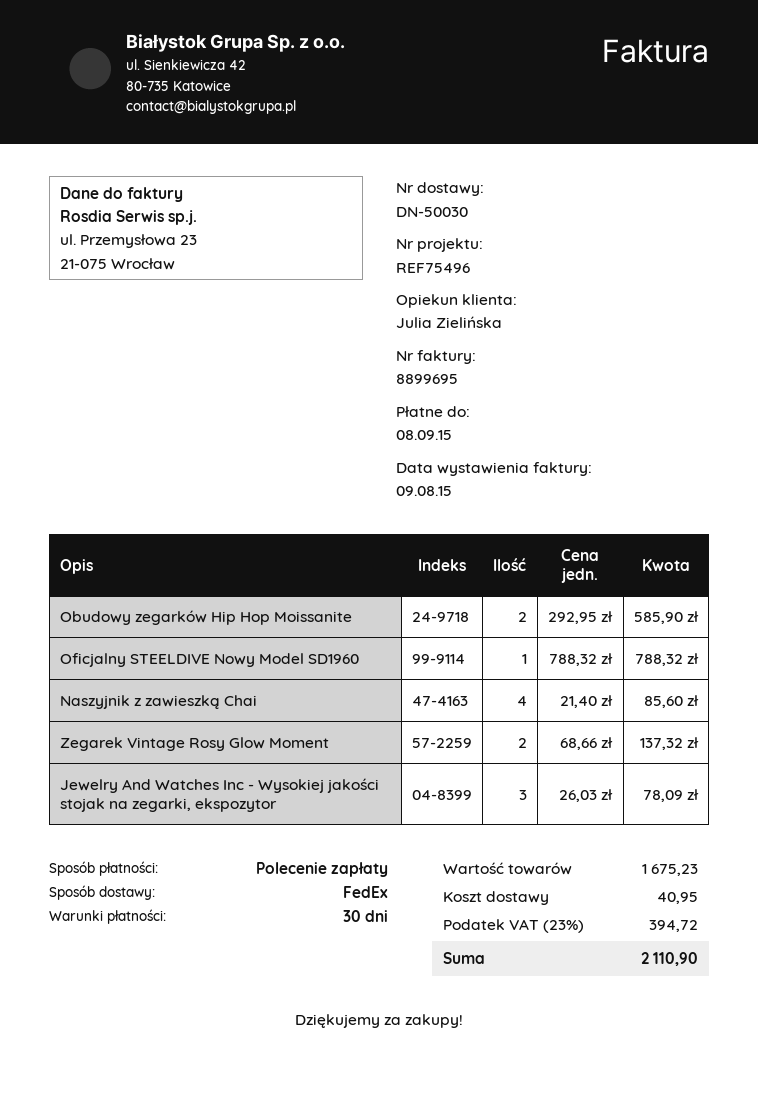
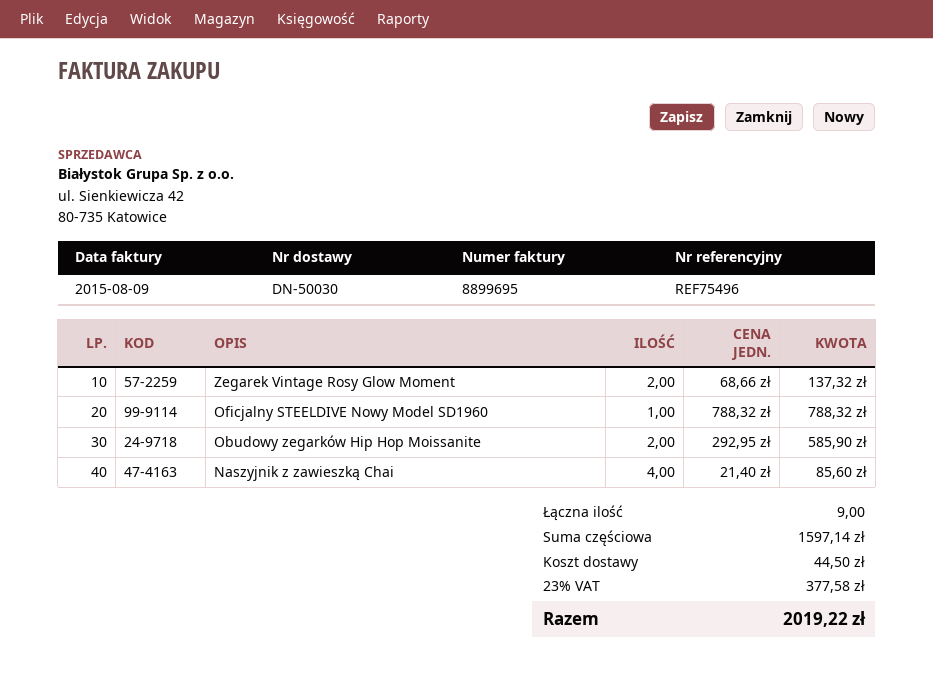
Jewelry And Watches Inc - Wysokiej jakości stojak na zegarki, ekspozytor: 3 x 26.03 = 78.09 -> none
subtotal: 1675.23 -> 1597.14
shipping: 40.95 -> 44.50
tax: 23% = 394.72 -> 23% = 377.58
total: 2110.90 -> 2019.22

